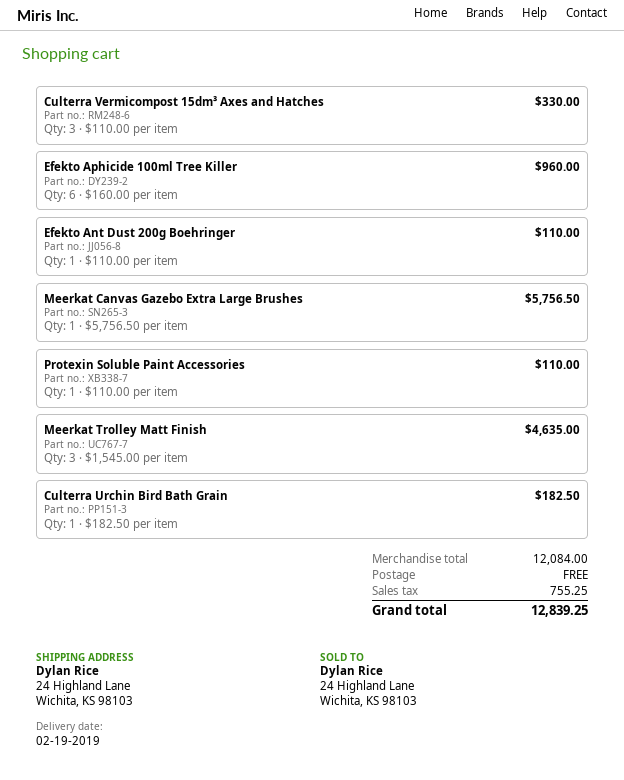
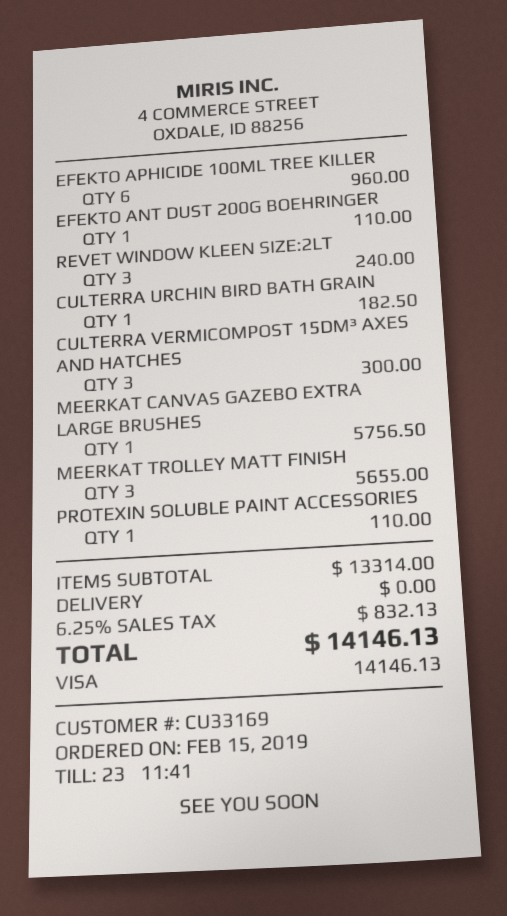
Culterra Vermicompost 15dm³ Axes and Hatches: 3 for 330.00 -> 3 for 300.00
Meerkat Trolley Matt Finish: 3 for 4635.00 -> 3 for 5655.00
REVET WINDOW KLEEN SIZE:2LT: none -> 3 for 240.00
subtotal: 12084.00 -> 13314.00
tax: 755.25 -> 832.13
total: 12839.25 -> 14146.13

